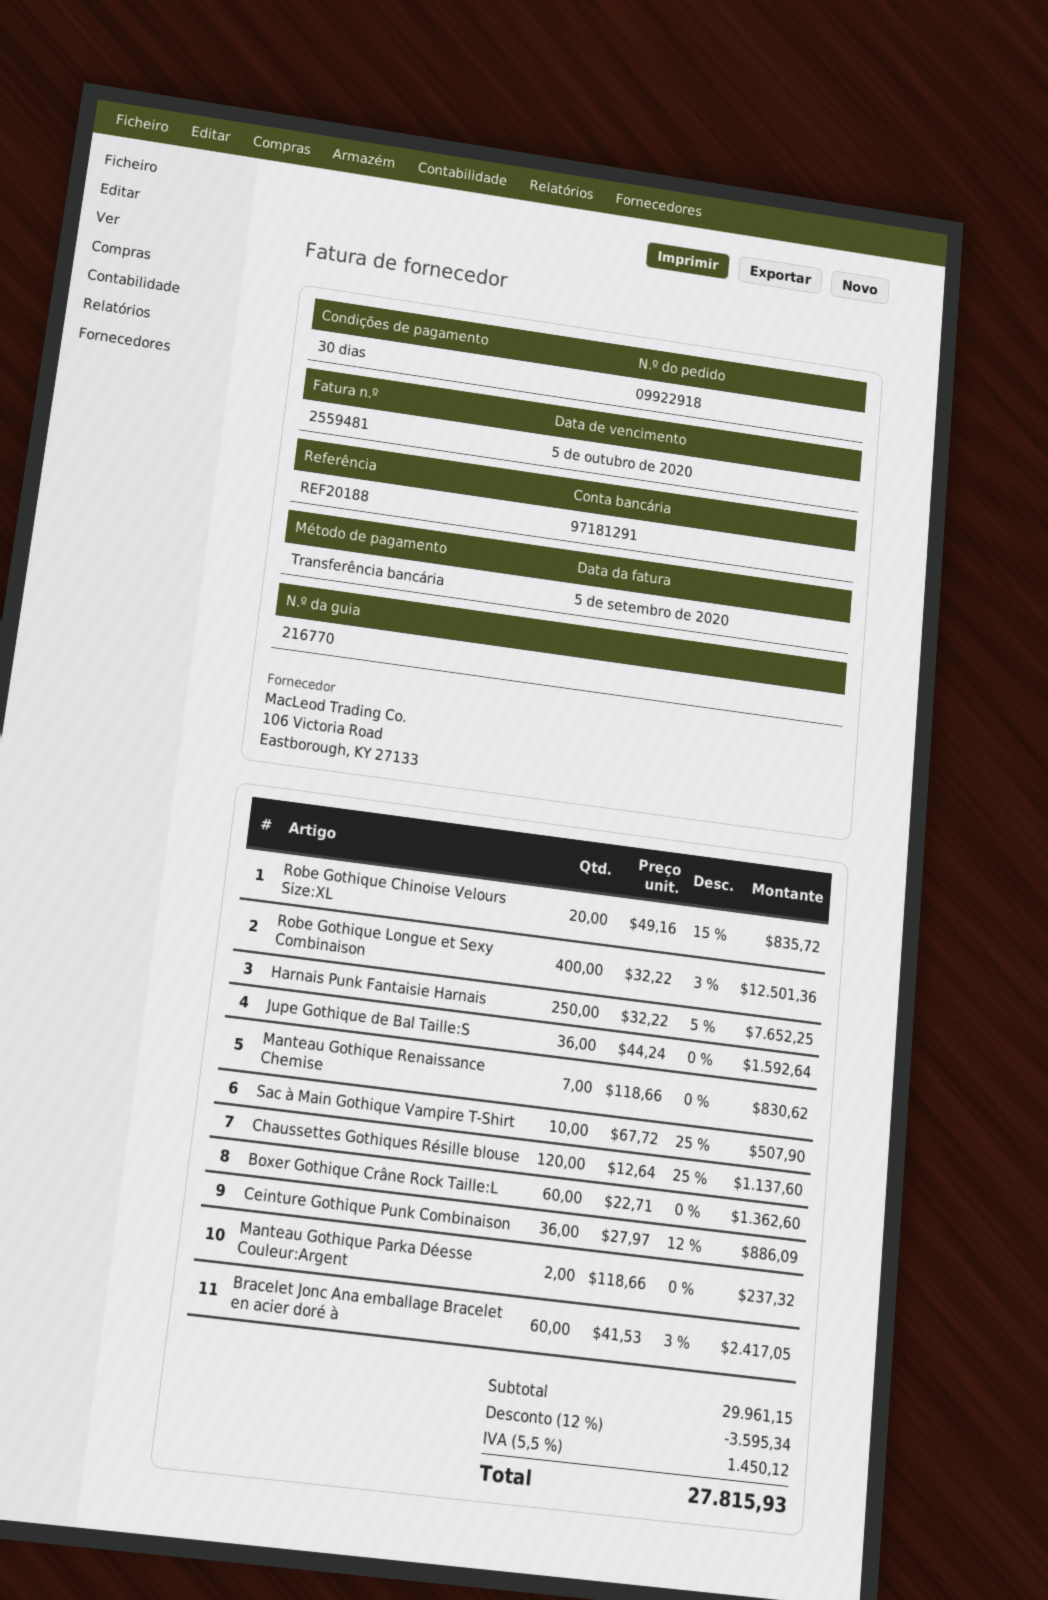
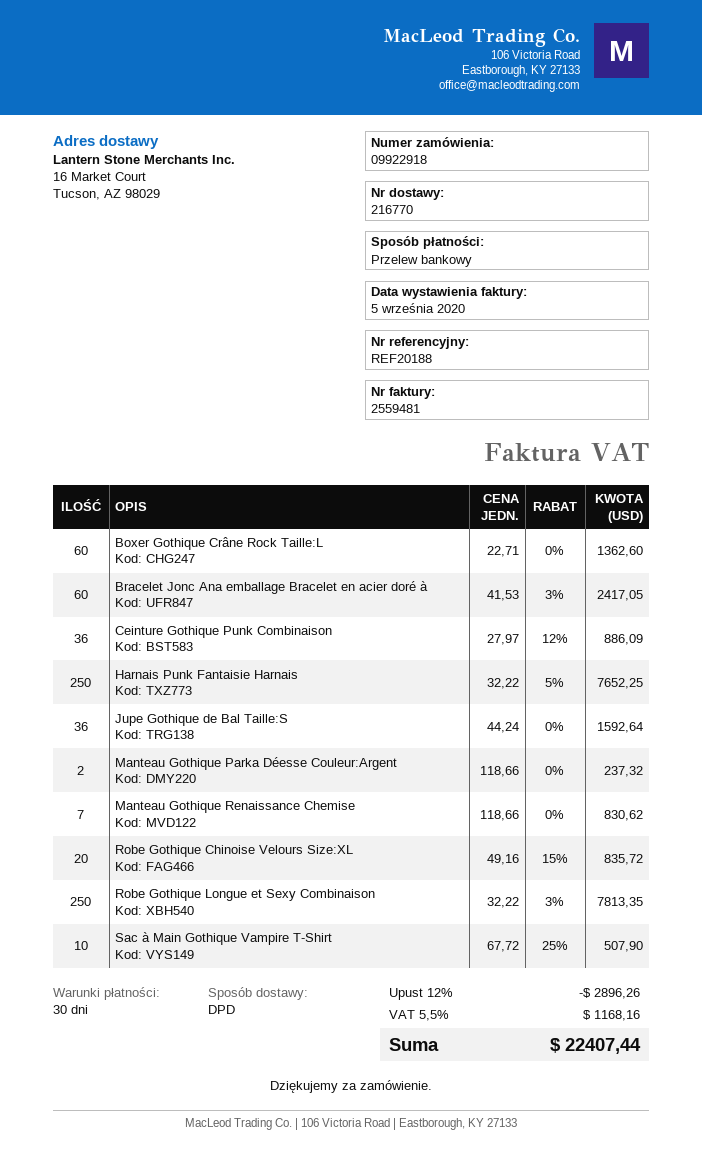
Robe Gothique Longue et Sexy Combinaison: 400 x 32.22 - 3% = 12501.36 -> 250 x 32.22 - 3% = 7813.35
Chaussettes Gothiques Résille blouse: 120 x 12.64 - 25% = 1137.60 -> none
discount: 12% = 3595.34 -> 12% = 2896.26
tax: 5.5% = 1450.12 -> 5.5% = 1168.16
total: 27815.93 -> 22407.44

